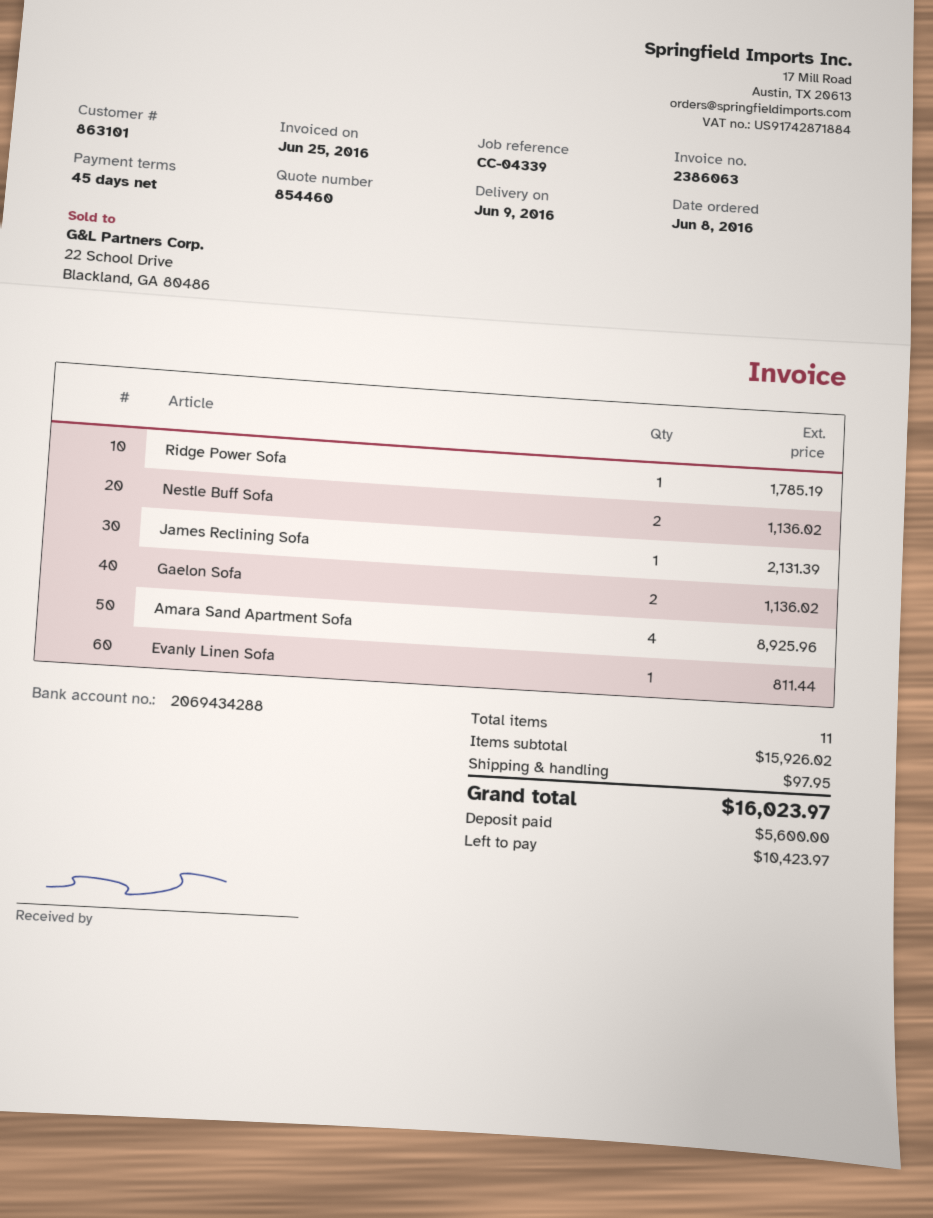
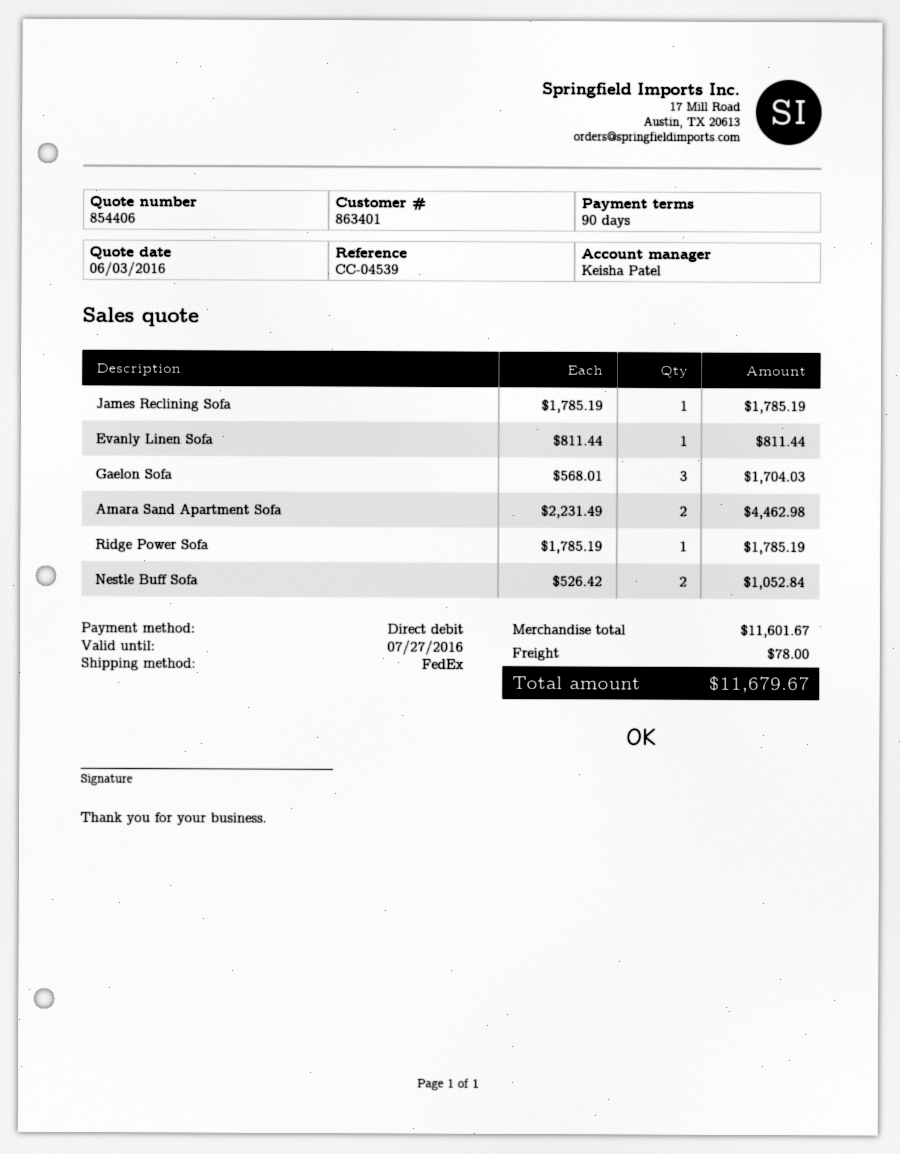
quote number: 854460 -> 854406
payment terms: 45 days -> 90 days
customer number: 863101 -> 863401
reference: CC-04339 -> CC-04539
Nestle Buff Sofa: 2 for 1136.02 -> 2 for 1052.84
James Reclining Sofa: 1 for 2131.39 -> 1 for 1785.19
Gaelon Sofa: 2 for 1136.02 -> 3 for 1704.03
Amara Sand Apartment Sofa: 4 for 8925.96 -> 2 for 4462.98
subtotal: 15926.02 -> 11601.67
shipping: 97.95 -> 78.00
total: 16023.97 -> 11679.67

